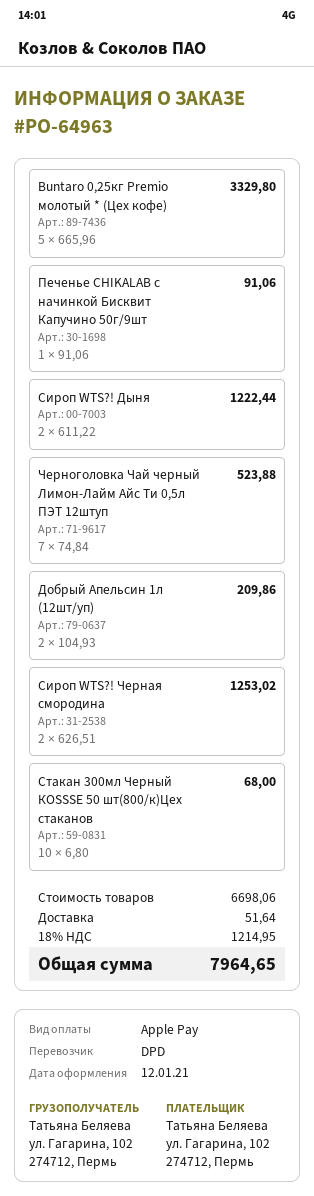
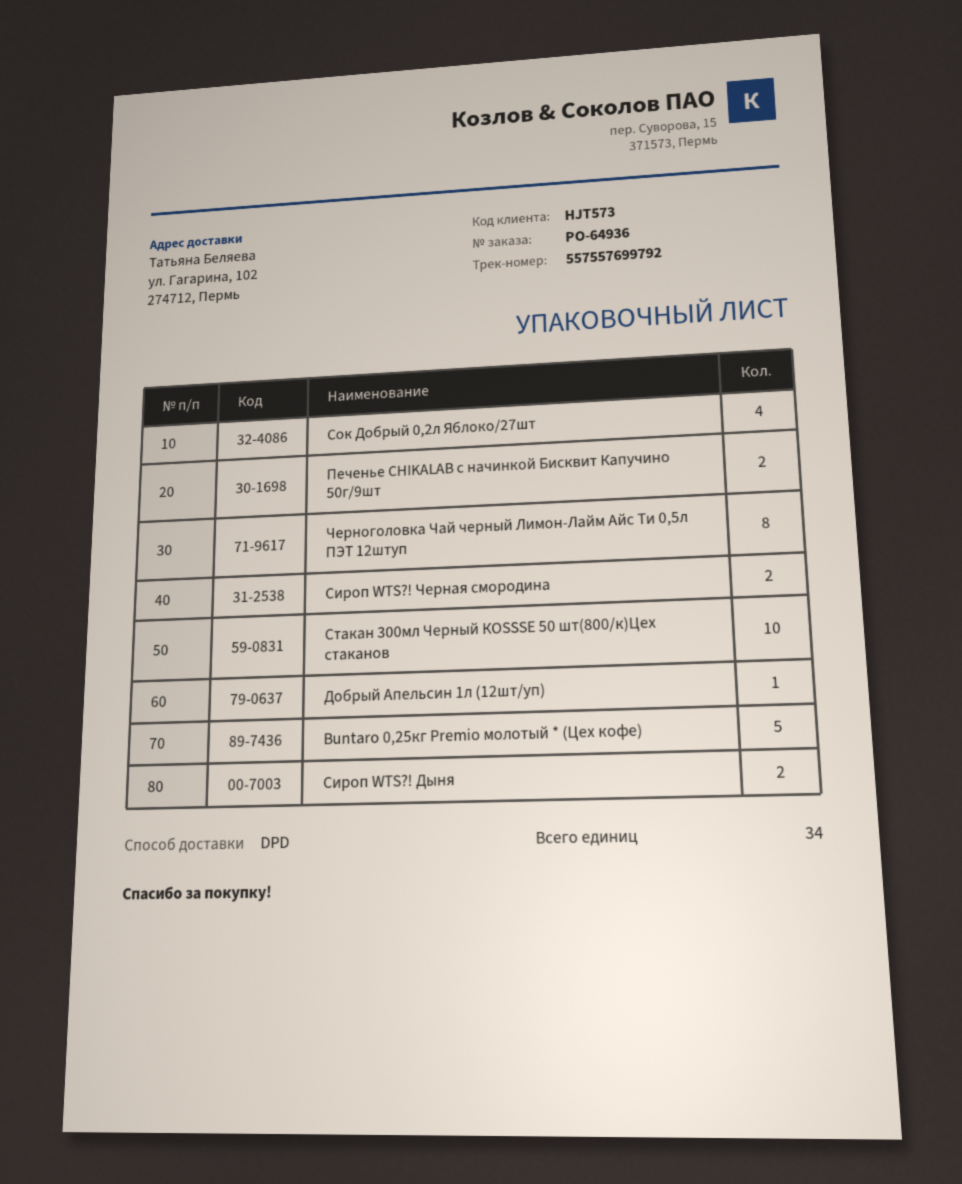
order number: PO-64963 -> PO-64936
Печенье CHIKALAB с начинкой Бисквит Капучино 50г/9шт: 1 -> 2
Черноголовка Чай черный Лимон-Лайм Айс Ти 0,5л ПЭТ 12штуп: 7 -> 8
Добрый Апельсин 1л (12шт/уп): 2 -> 1
Сок Добрый 0,2л Яблоко/27шт: none -> 4

